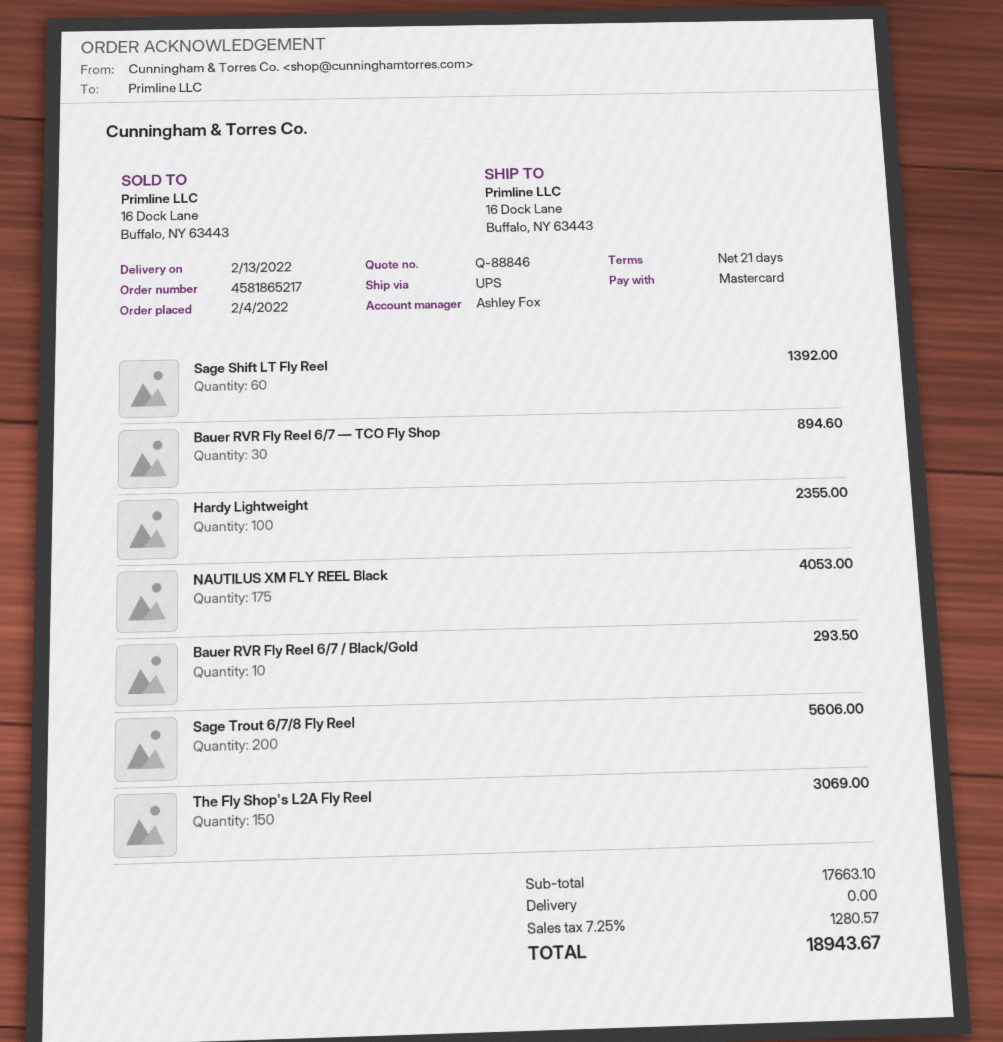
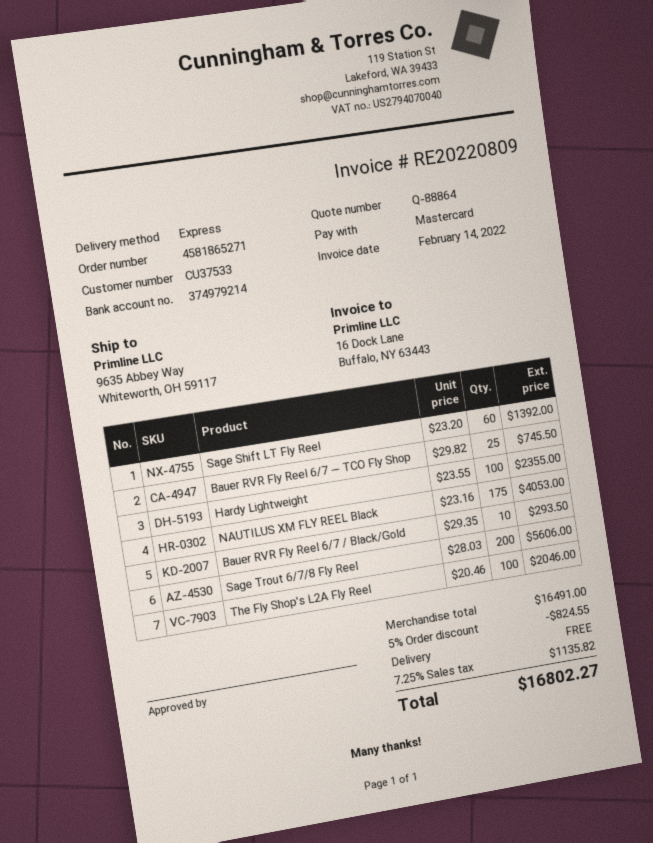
quote number: Q-88846 -> Q-88864
order number: 4581865217 -> 4581865271
shipping method: UPS -> express
ship to: 16 Dock Lane, Buffalo, NY 63443 -> 9635 Abbey Way, Whiteworth, OH 59117
Bauer RVR Fly Reel 6/7 — TCO Fly Shop: 30 for 894.60 -> 25 for 745.50
The Fly Shop's L2A Fly Reel: 150 for 3069.00 -> 100 for 2046.00
subtotal: 17663.10 -> 16491.00
discount: none -> 5% = 824.55
tax: 7.25% = 1280.57 -> 7.25% = 1135.82
total: 18943.67 -> 16802.27

